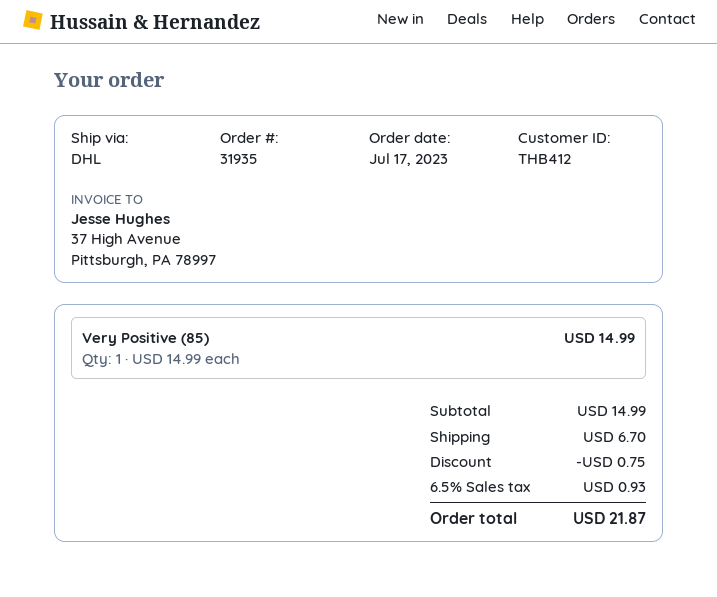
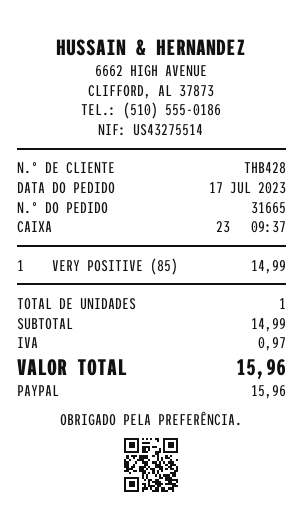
order number: 31935 -> 31665
customer number: THB412 -> THB428
discount: 0.75 -> none
shipping: 6.70 -> none
tax: 0.93 -> 0.97
total: 21.87 -> 15.96

